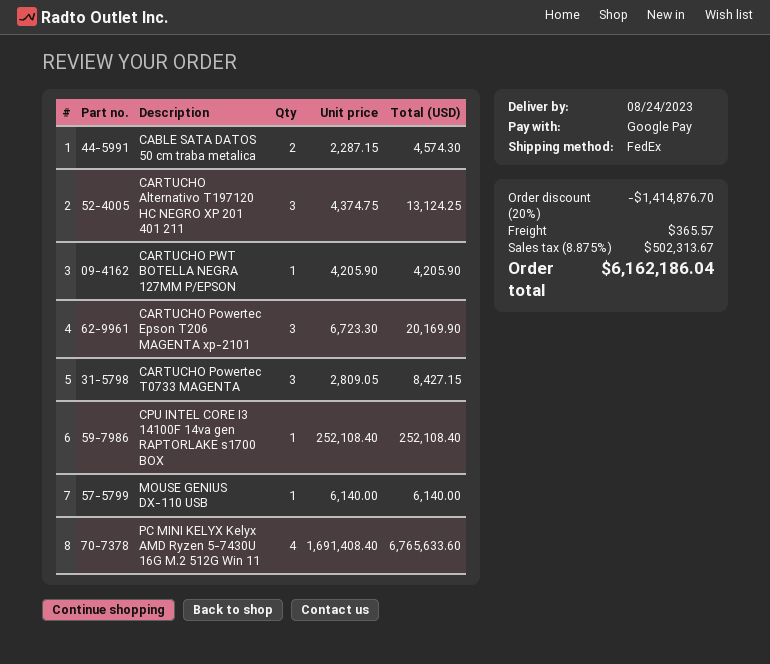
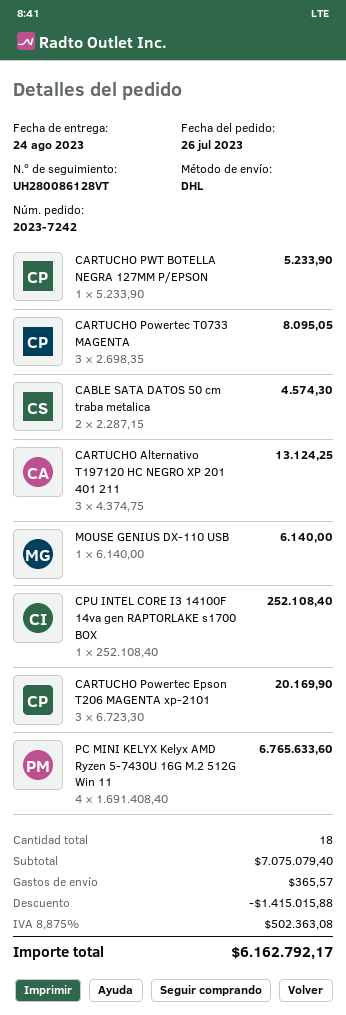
shipping method: FedEx -> DHL
CARTUCHO PWT BOTELLA NEGRA 127MM P/EPSON: 1 x 4205.90 = 4205.90 -> 1 x 5233.90 = 5233.90
CARTUCHO Powertec T0733 MAGENTA: 3 x 2809.05 = 8427.15 -> 3 x 2698.35 = 8095.05
discount: 1414876.70 -> 1415015.88
tax: 8.875% = 502313.67 -> 8.875% = 502363.08
total: 6162186.04 -> 6162792.17

